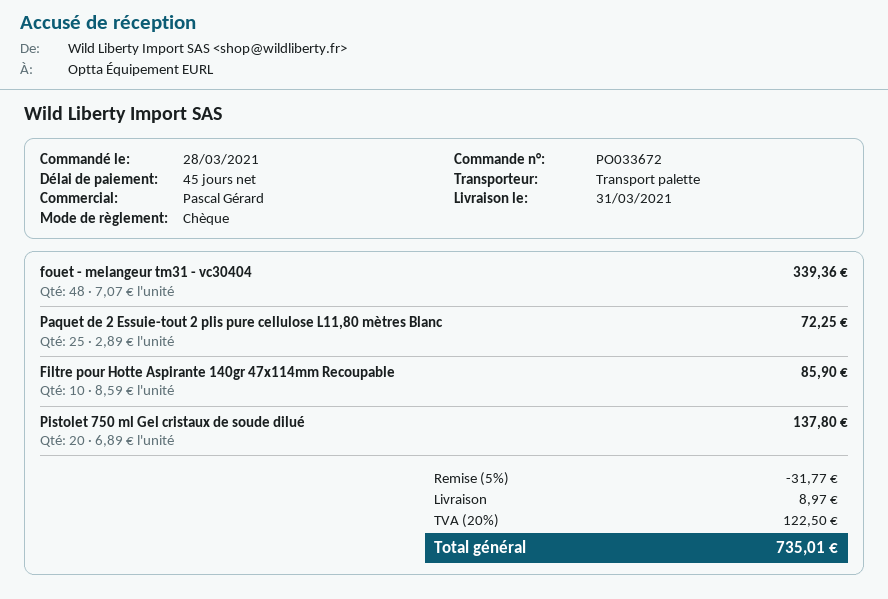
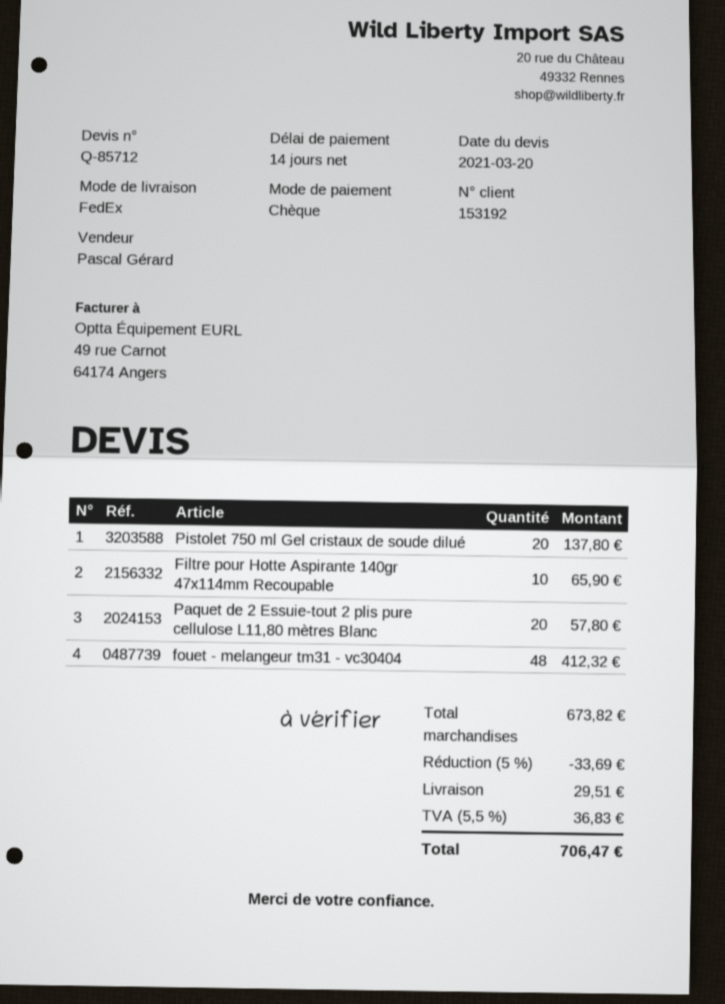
payment terms: 45 days -> 14 days
shipping method: pallet freight -> FedEx
fouet - melangeur tm31 - vc30404: 48 for 339.36 -> 48 for 412.32
Paquet de 2 Essuie-tout 2 plis pure cellulose L11,80 mètres Blanc: 25 for 72.25 -> 20 for 57.80
Filtre pour Hotte Aspirante 140gr 47x114mm Recoupable: 10 for 85.90 -> 10 for 65.90
discount: 5% = 31.77 -> 5% = 33.69
shipping: 8.97 -> 29.51
tax: 20% = 122.50 -> 5.5% = 36.83
total: 735.01 -> 706.47

